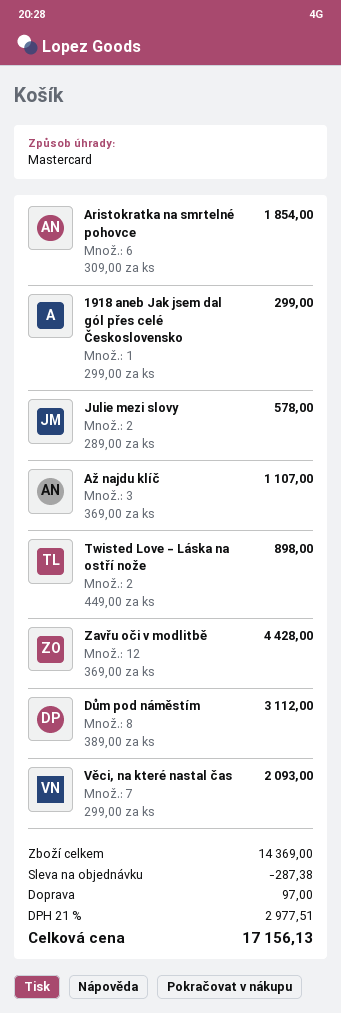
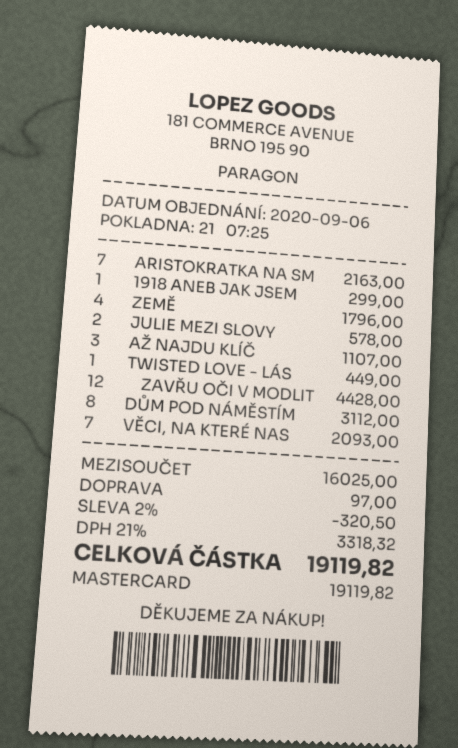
Aristokratka na smrtelné pohovce: 6 for 1854.00 -> 7 for 2163.00
Twisted Love - Láska na ostří nože: 2 for 898.00 -> 1 for 449.00
ZEMĚ: none -> 4 for 1796.00
subtotal: 14369.00 -> 16025.00
discount: 287.38 -> 320.50
tax: 21% = 2977.51 -> 21% = 3318.32
total: 17156.13 -> 19119.82

